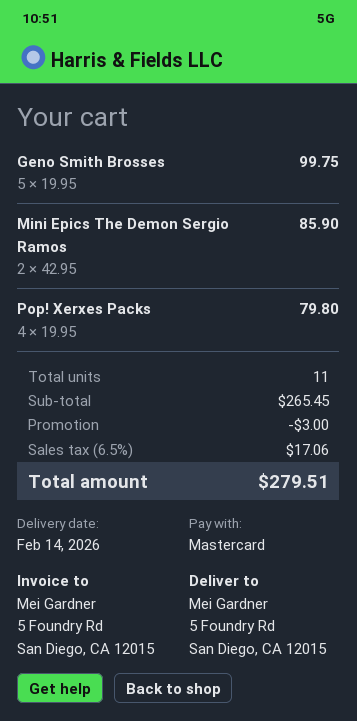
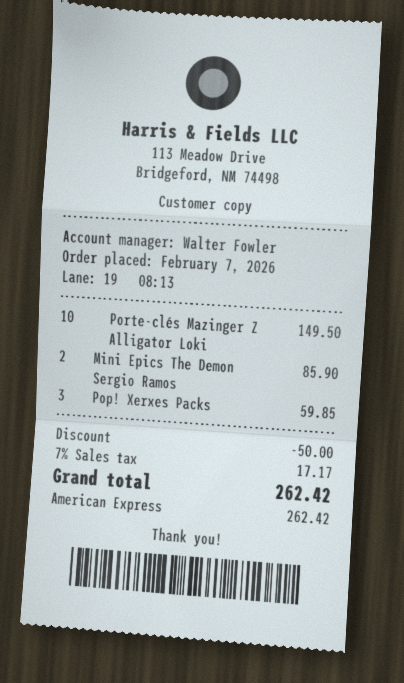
payment method: Mastercard -> American Express
Geno Smith Brosses: 5 for 99.75 -> none
Pop! Xerxes Packs: 4 for 79.80 -> 3 for 59.85
Porte-clés Mazinger Z Alligator Loki: none -> 10 for 149.50
discount: 3.00 -> 50.00
tax: 6.5% = 17.06 -> 7% = 17.17
total: 279.51 -> 262.42

